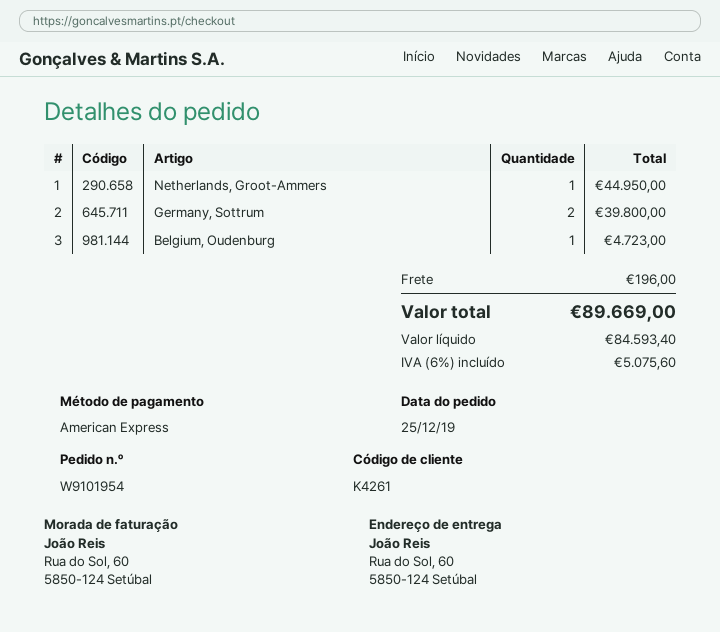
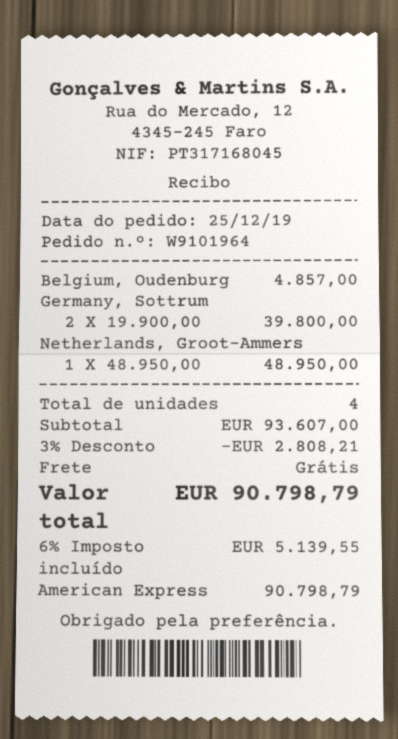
order number: W9101954 -> W9101964
Netherlands, Groot-Ammers: 1 for 44950.00 -> 1 for 48950.00
Belgium, Oudenburg: 1 for 4723.00 -> 1 for 4857.00
discount: none -> 3% = 2808.21
shipping: 196.00 -> 0.00
tax: 6% = 5075.60 -> 6% = 5139.55
total: 89669.00 -> 90798.79

